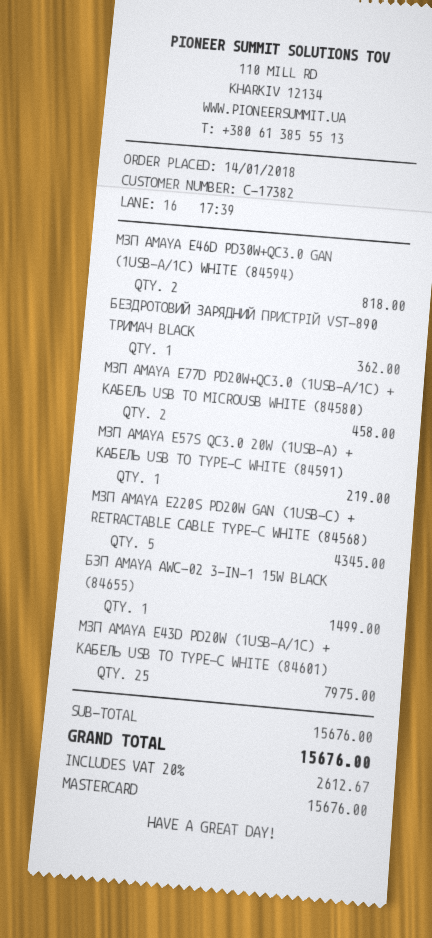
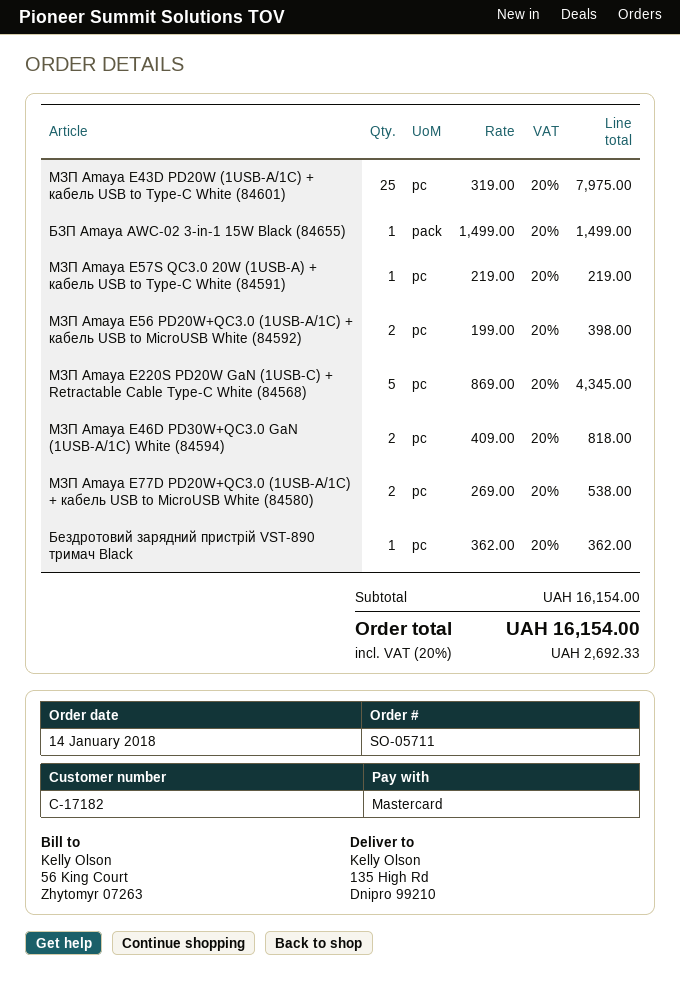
customer number: C-17382 -> C-17182
МЗП AMAYA E77D PD20W+QC3.0 (1USB-A/1C) + КАБЕЛЬ USB TO MICROUSB WHITE (84580): 2 for 458.00 -> 2 for 538.00
МЗП Amaya E56 PD20W+QC3.0 (1USB-A/1C) + кабель USB to MicroUSB White (84592): none -> 2 for 398.00
subtotal: 15676.00 -> 16154.00
tax: 20% = 2612.67 -> 20% = 2692.33
total: 15676.00 -> 16154.00

